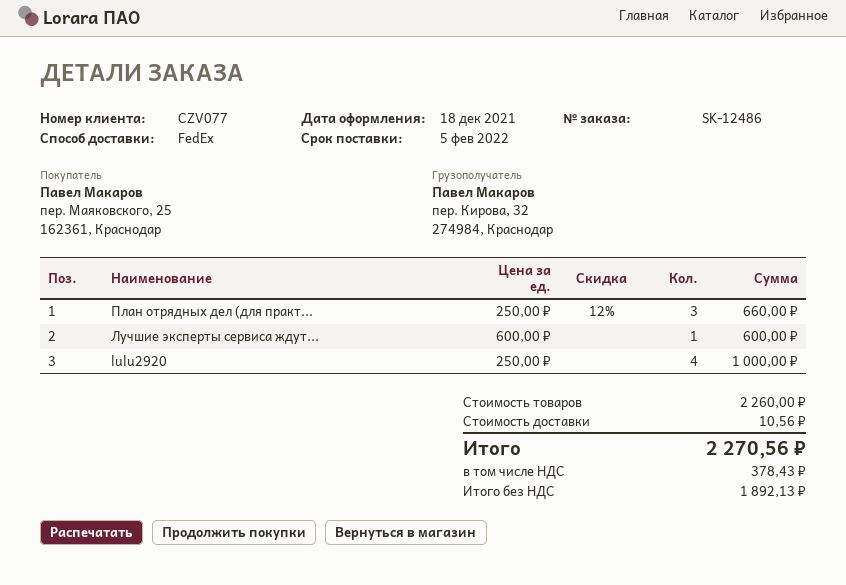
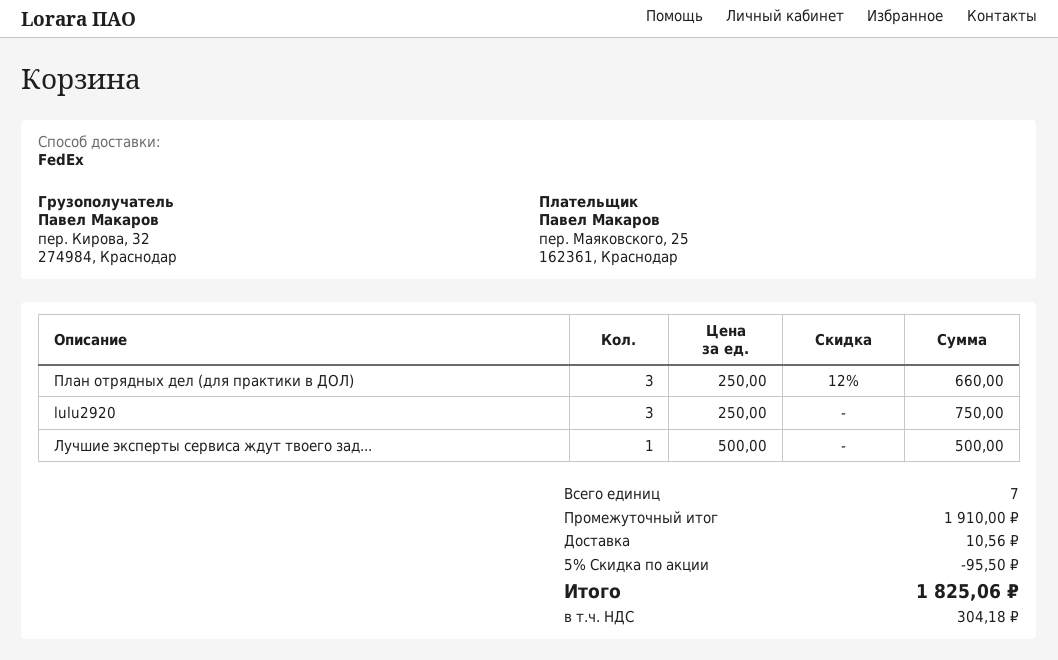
Лучшие эксперты сервиса ждут...: 1 x 600.00 = 600.00 -> 1 x 500.00 = 500.00
lulu2920: 4 x 250.00 = 1000.00 -> 3 x 250.00 = 750.00
subtotal: 2260.00 -> 1910.00
discount: none -> 5% = 95.50
tax: 378.43 -> 304.18
total: 2270.56 -> 1825.06

